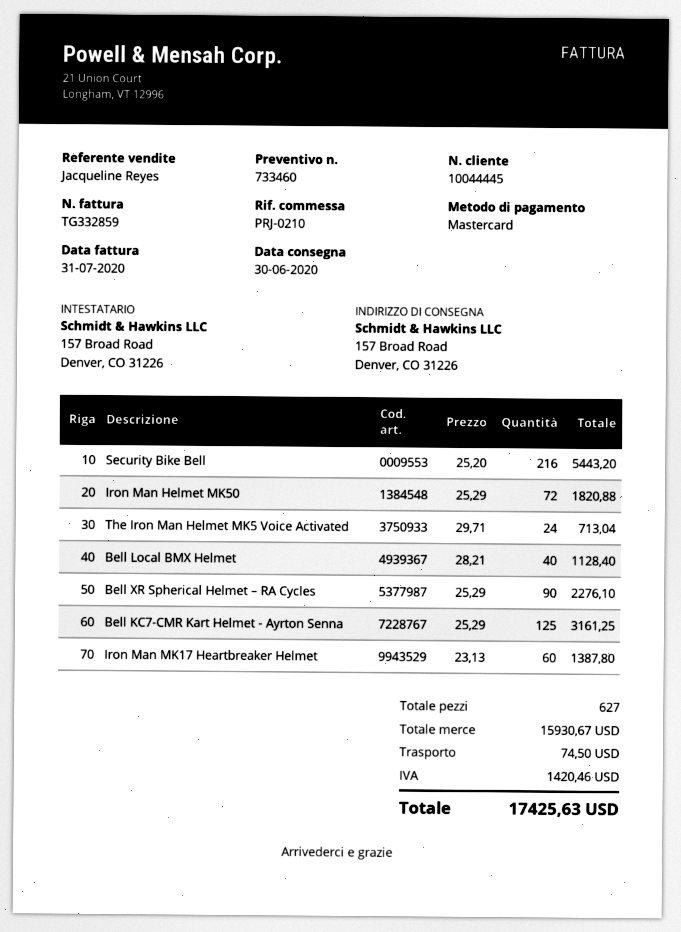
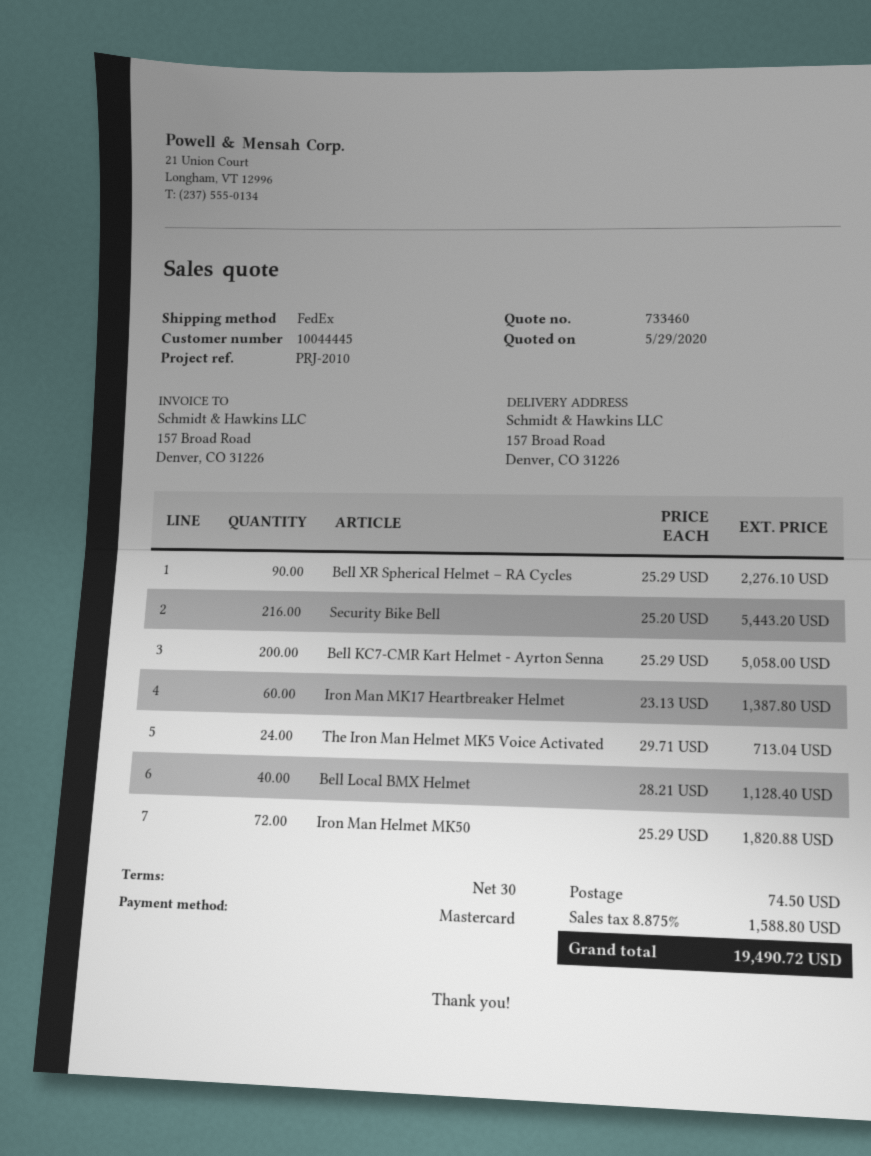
reference: PRJ-0210 -> PRJ-2010
Bell KC7-CMR Kart Helmet - Ayrton Senna: 125 x 25.29 = 3161.25 -> 200 x 25.29 = 5058.00
tax: 1420.46 -> 1588.80
total: 17425.63 -> 19490.72

